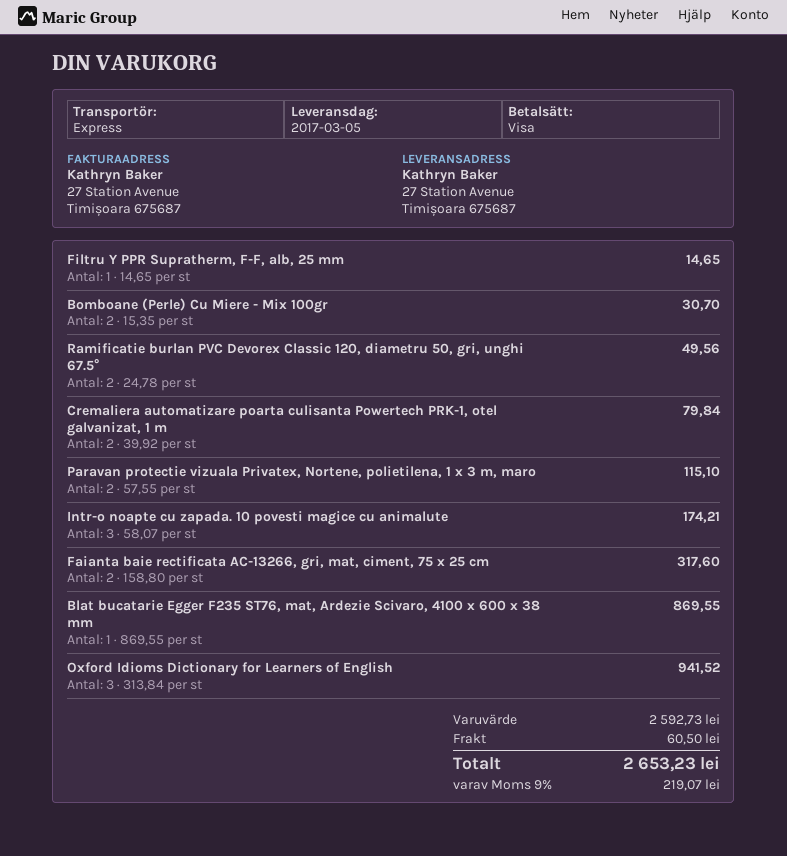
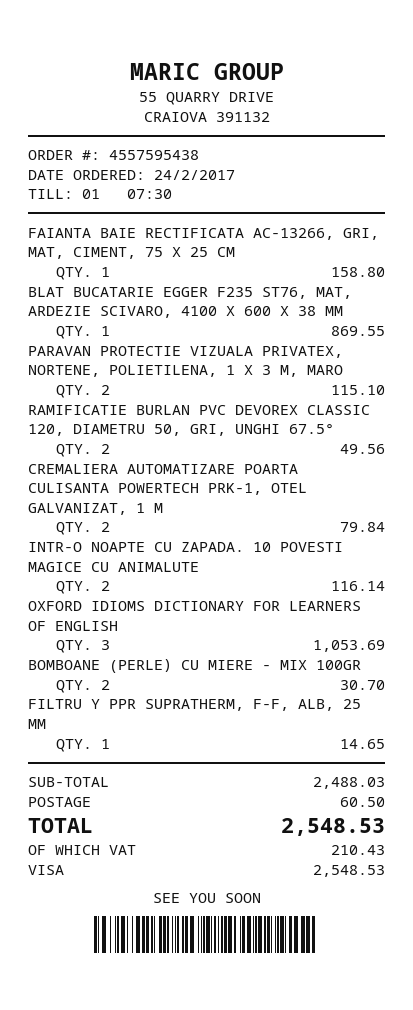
Intr-o noapte cu zapada. 10 povesti magice cu animalute: 3 for 174.21 -> 2 for 116.14
Faianta baie rectificata AC-13266, gri, mat, ciment, 75 x 25 cm: 2 for 317.60 -> 1 for 158.80
Oxford Idioms Dictionary for Learners of English: 3 for 941.52 -> 3 for 1053.69
subtotal: 2592.73 -> 2488.03
tax: 219.07 -> 210.43
total: 2653.23 -> 2548.53

